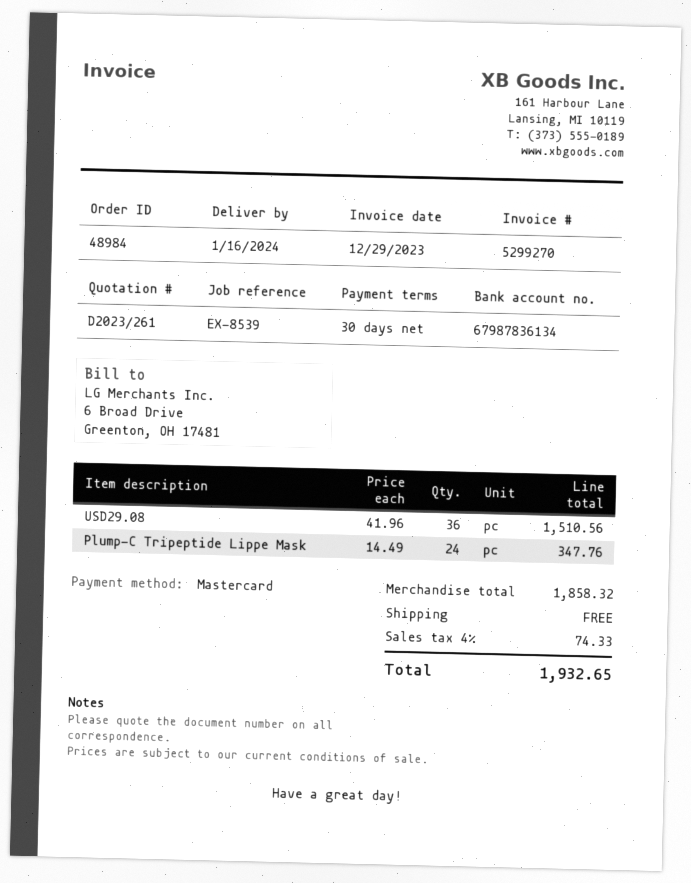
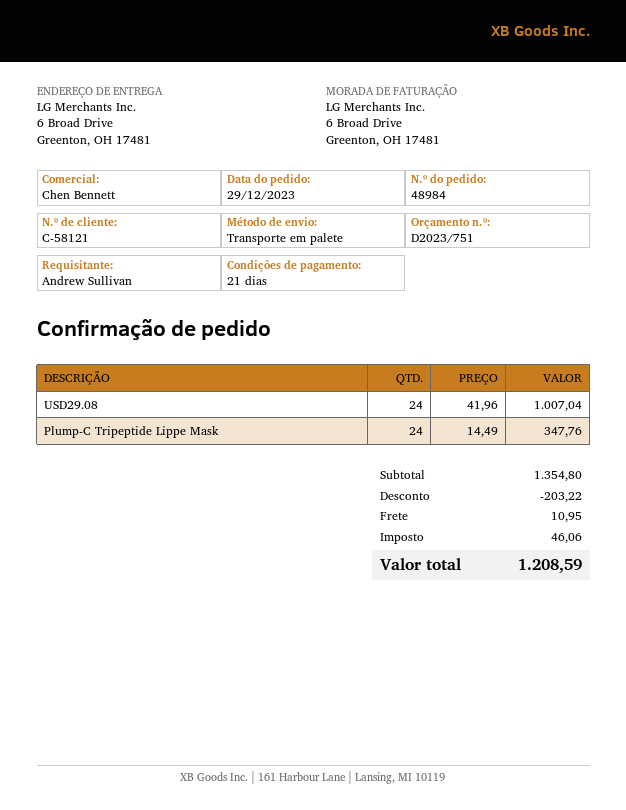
quote number: D2023/261 -> D2023/751
payment terms: 30 days -> 21 days
USD29.08: 36 x 41.96 = 1510.56 -> 24 x 41.96 = 1007.04
subtotal: 1858.32 -> 1354.80
discount: none -> 203.22
shipping: 0.00 -> 10.95
tax: 74.33 -> 46.06
total: 1932.65 -> 1208.59

